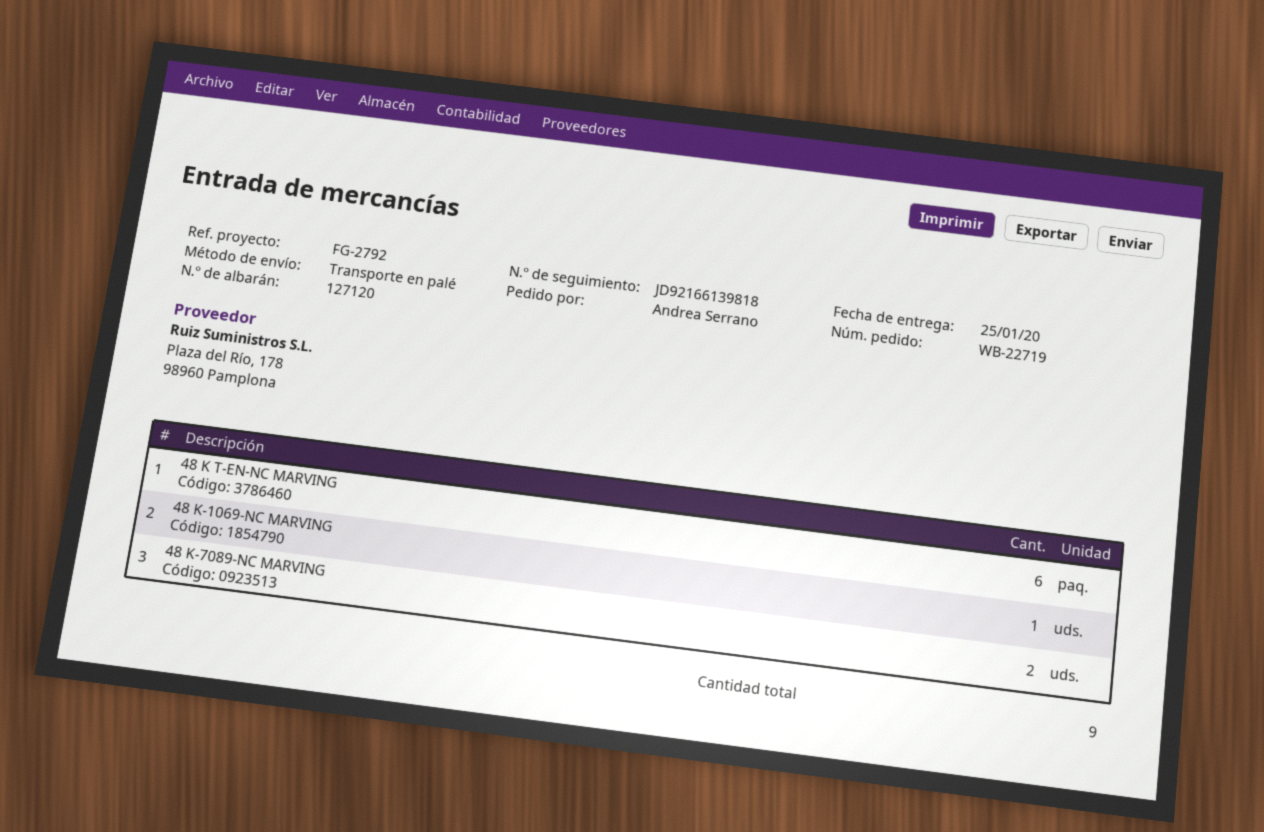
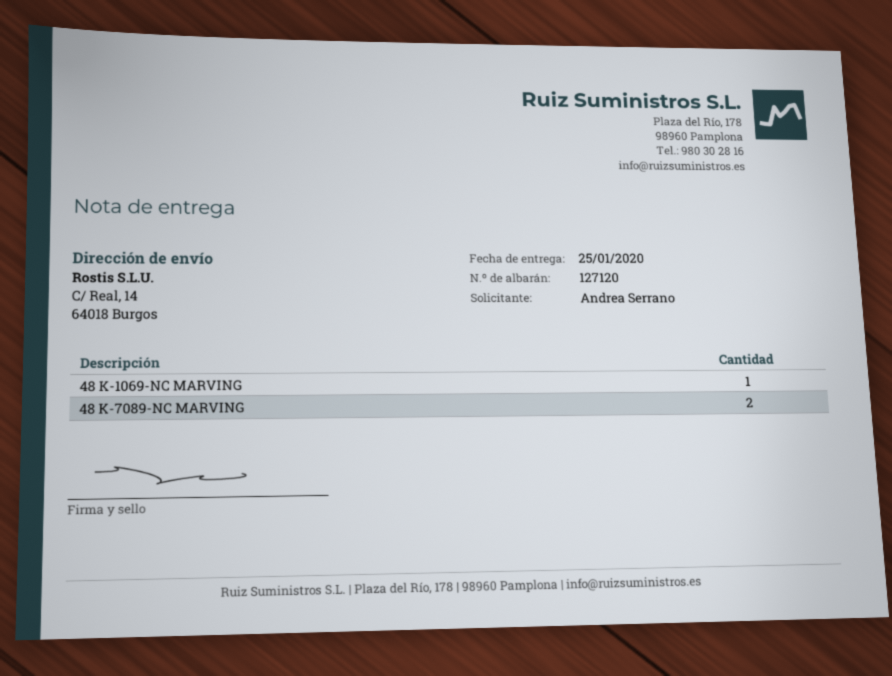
48 K T-EN-NC MARVING: 6 -> none

